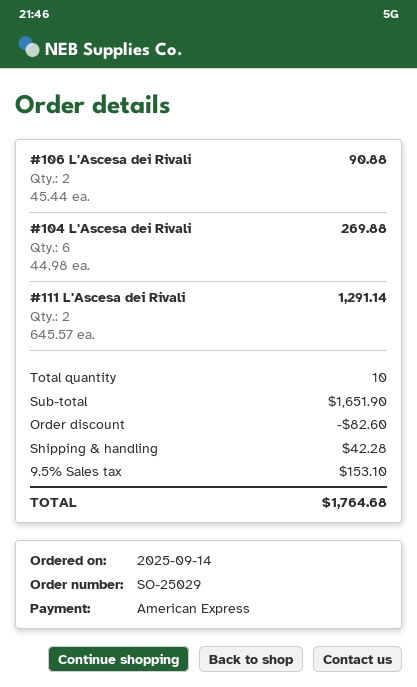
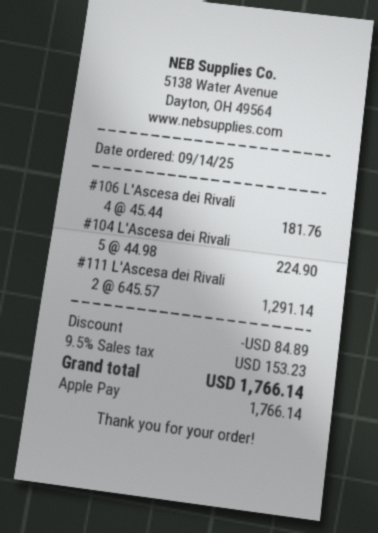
payment method: American Express -> Apple Pay
#106 L'Ascesa dei Rivali: 2 x 45.44 = 90.88 -> 4 x 45.44 = 181.76
#104 L'Ascesa dei Rivali: 6 x 44.98 = 269.88 -> 5 x 44.98 = 224.90
discount: 82.60 -> 84.89
shipping: 42.28 -> none
tax: 9.5% = 153.10 -> 9.5% = 153.23
total: 1764.68 -> 1766.14

